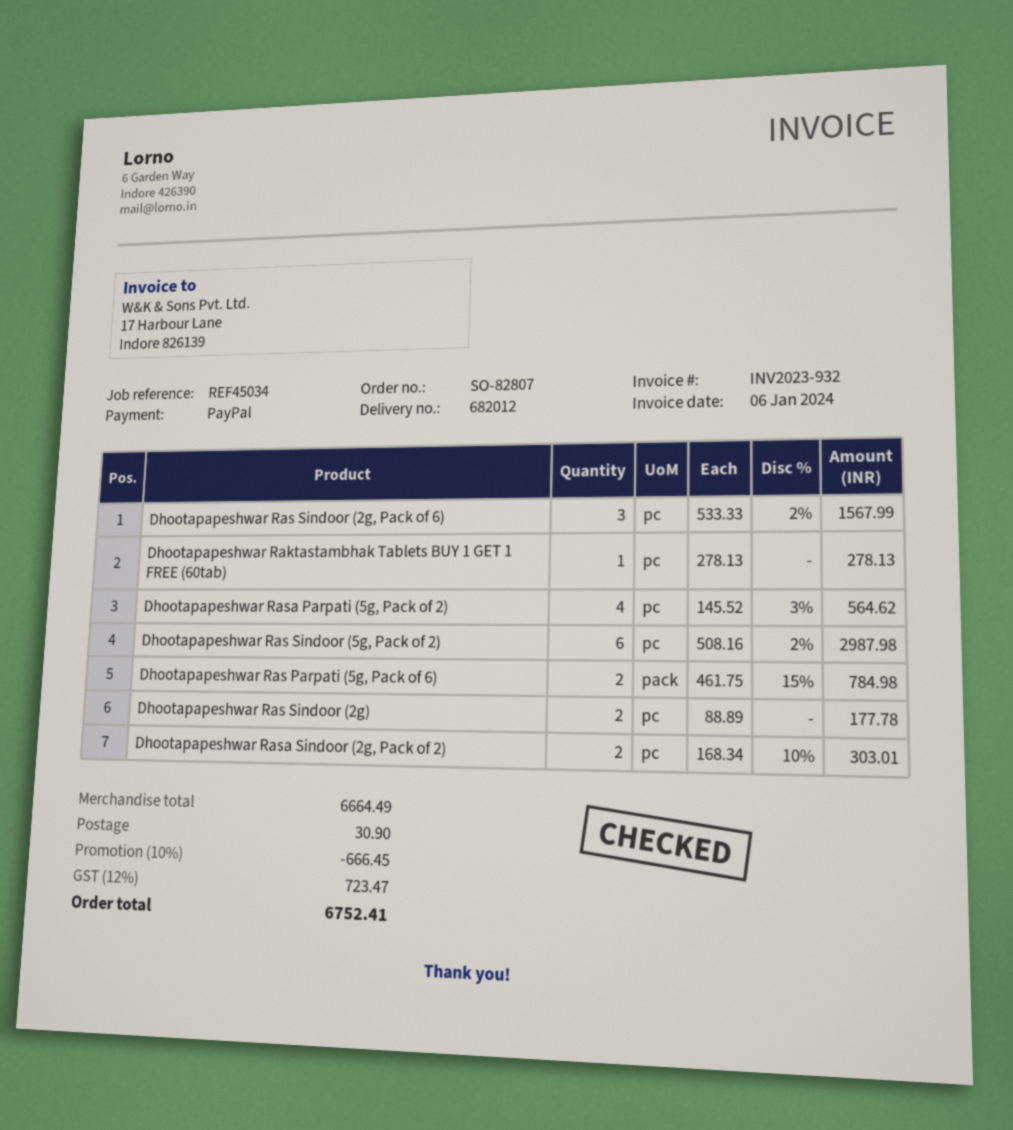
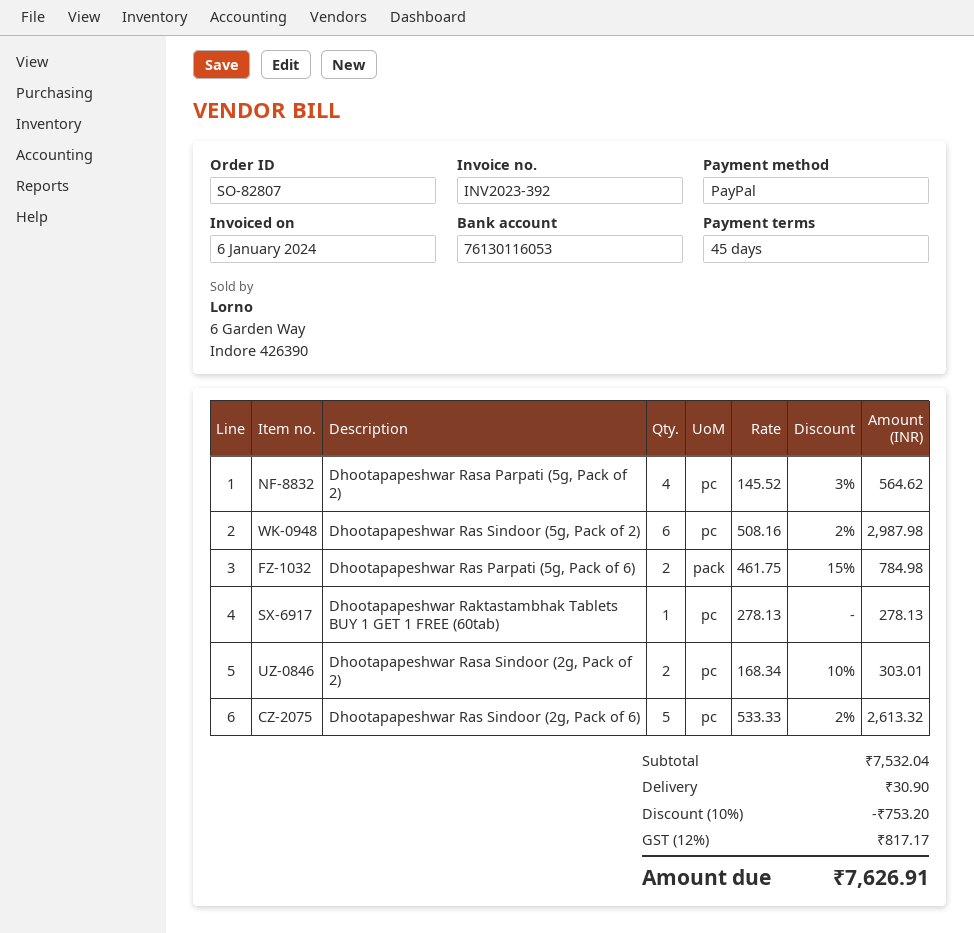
invoice number: INV2023-932 -> INV2023-392
Dhootapapeshwar Ras Sindoor (2g, Pack of 6): 3 x 533.33 - 2% = 1567.99 -> 5 x 533.33 - 2% = 2613.32
Dhootapapeshwar Ras Sindoor (2g): 2 x 88.89 = 177.78 -> none
subtotal: 6664.49 -> 7532.04
discount: 10% = 666.45 -> 10% = 753.20
tax: 12% = 723.47 -> 12% = 817.17
total: 6752.41 -> 7626.91

